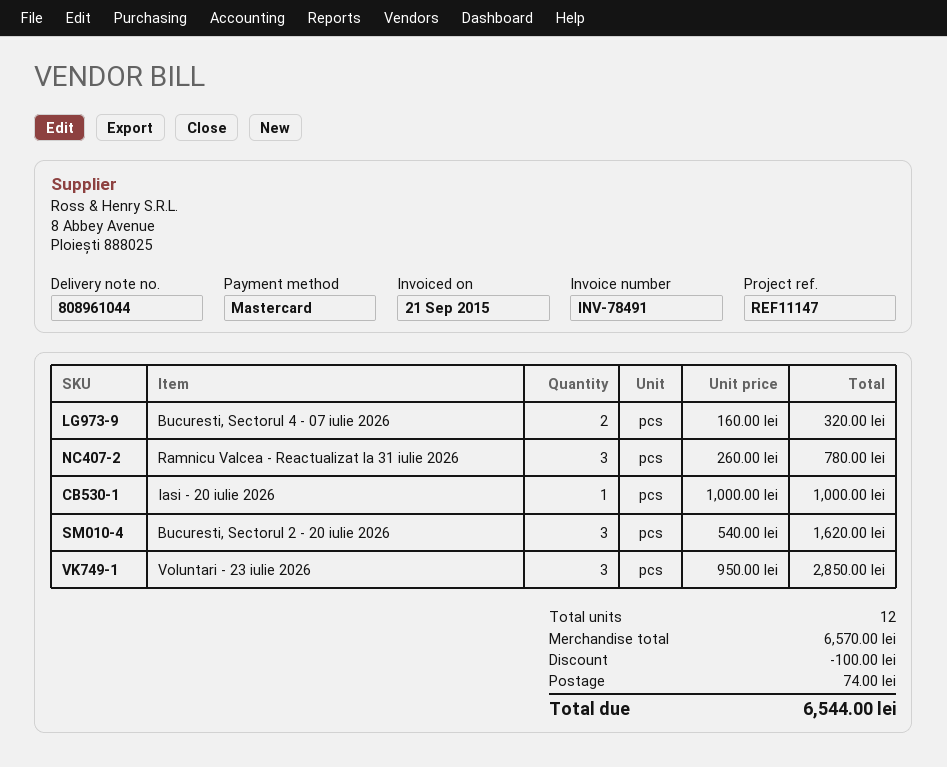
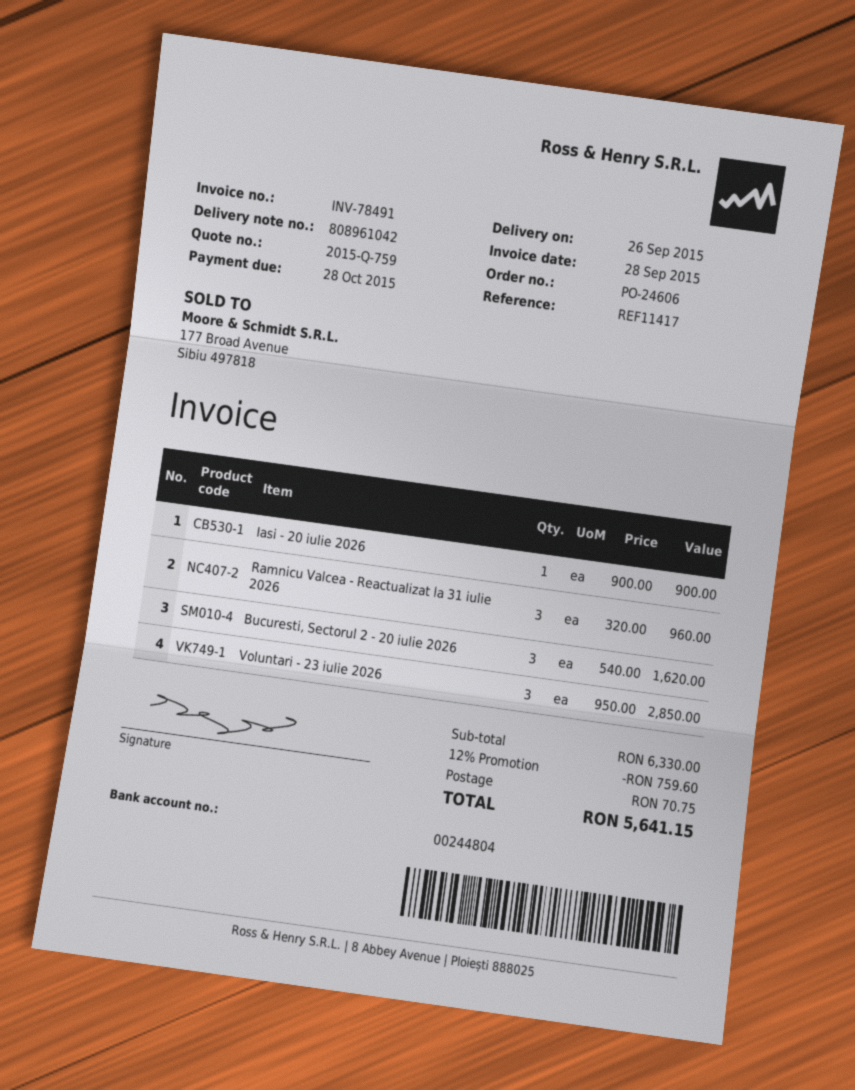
delivery note number: 808961044 -> 808961042
invoice date: 2015-09-21 -> 2015-09-28
reference: REF11147 -> REF11417
Bucuresti, Sectorul 4 - 07 iulie 2026: 2 x 160.00 = 320.00 -> none
Ramnicu Valcea - Reactualizat la 31 iulie 2026: 3 x 260.00 = 780.00 -> 3 x 320.00 = 960.00
Iasi - 20 iulie 2026: 1 x 1000.00 = 1000.00 -> 1 x 900.00 = 900.00
subtotal: 6570.00 -> 6330.00
discount: 100.00 -> 759.60
shipping: 74.00 -> 70.75
total: 6544.00 -> 5641.15

